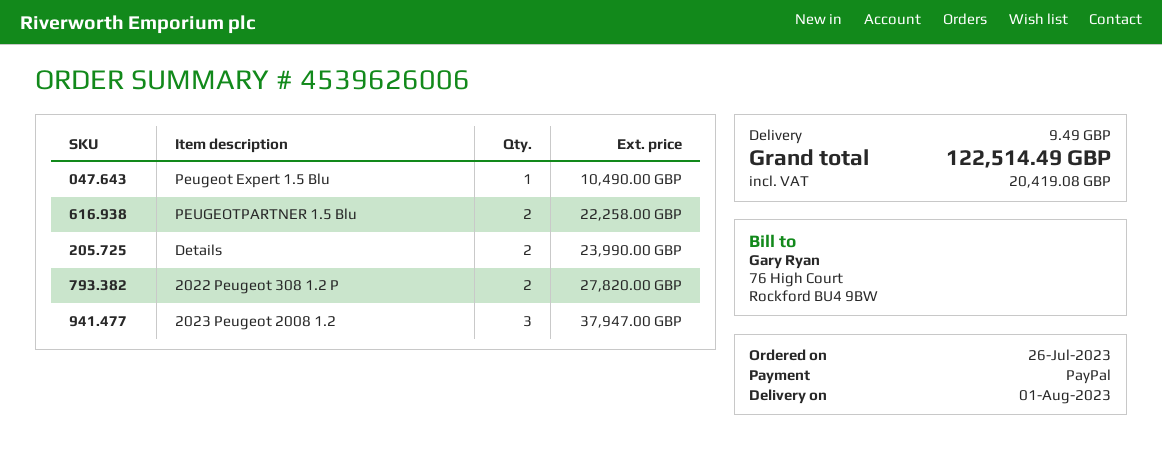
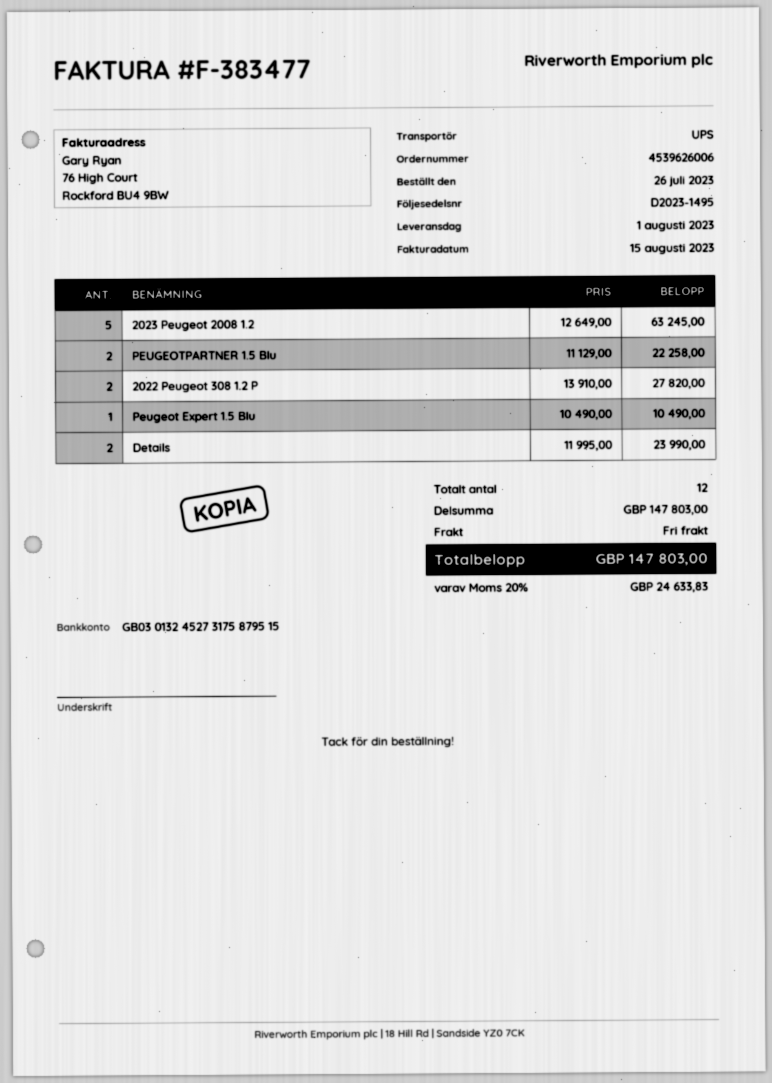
2023 Peugeot 2008 1.2: 3 for 37947.00 -> 5 for 63245.00
shipping: 9.49 -> 0.00
tax: 20419.08 -> 24633.83
total: 122514.49 -> 147803.00

